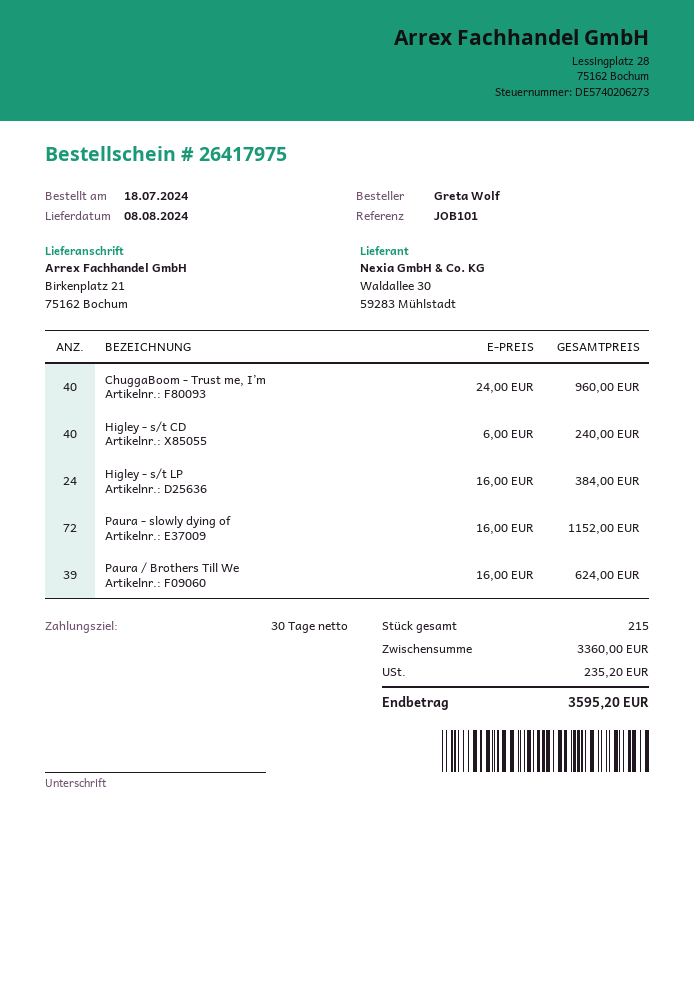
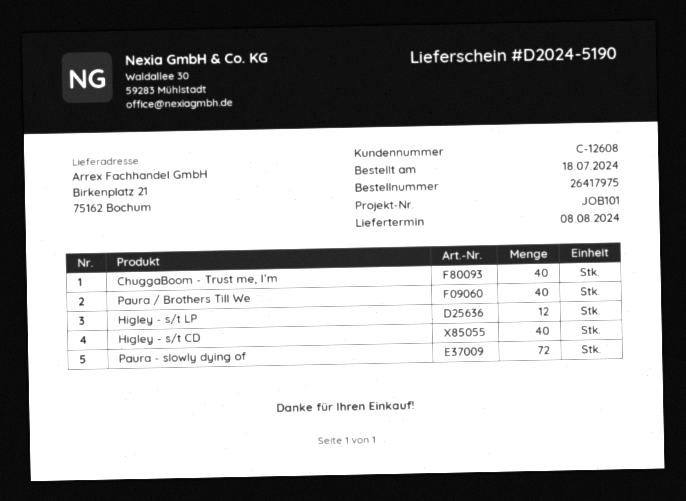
Higley - s/t LP: 24 -> 12
Paura / Brothers Till We: 39 -> 40

